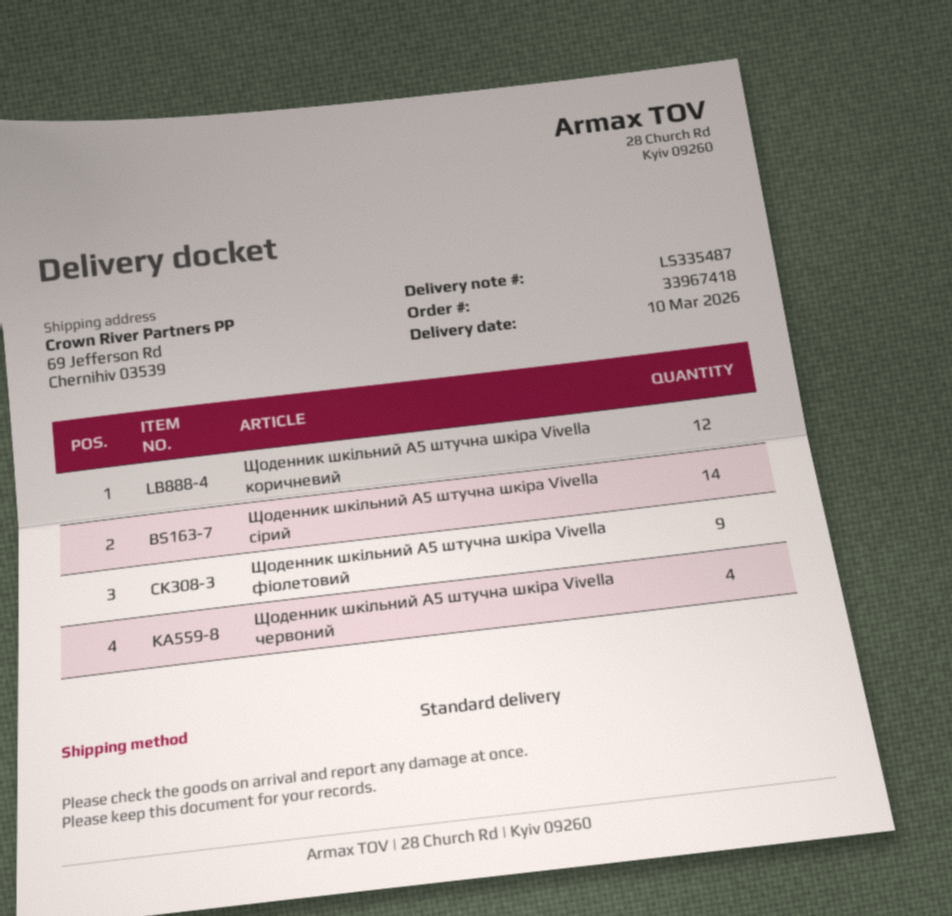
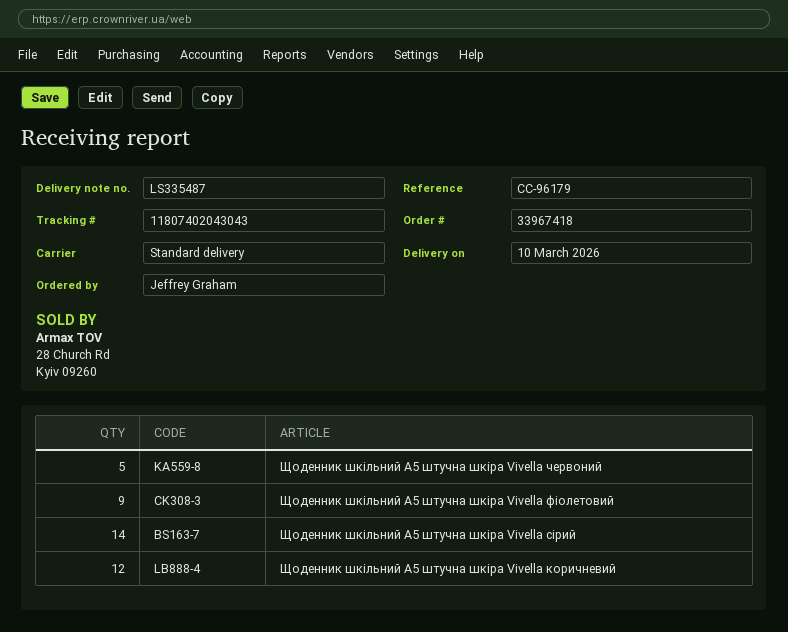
Щоденник шкільний А5 штучна шкіра Vivella червоний: 4 -> 5

